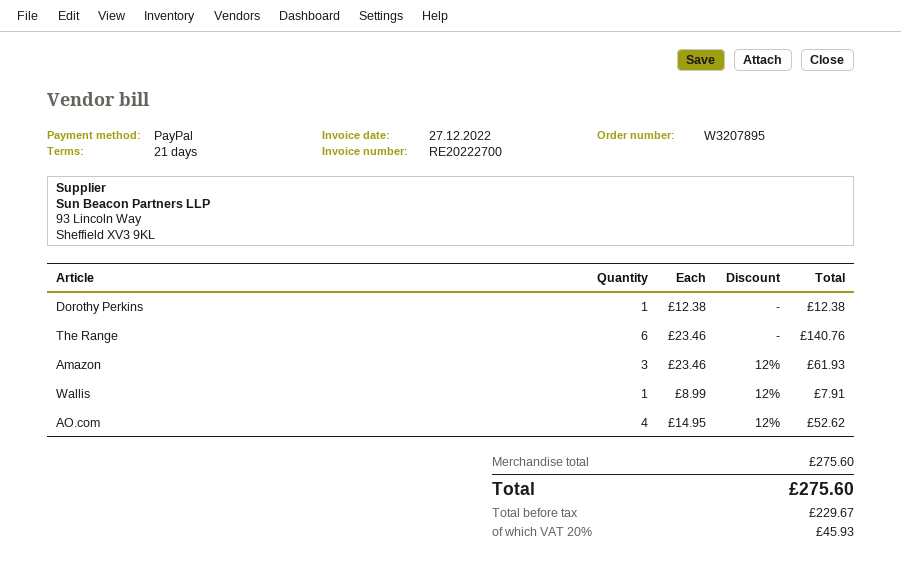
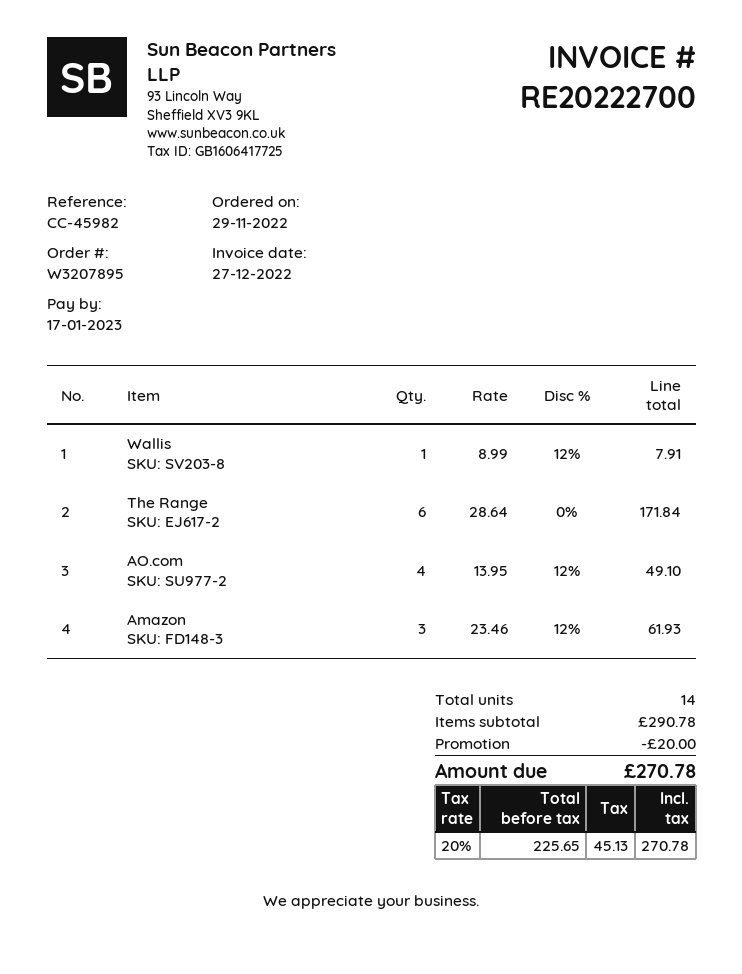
Dorothy Perkins: 1 x 12.38 = 12.38 -> none
The Range: 6 x 23.46 = 140.76 -> 6 x 28.64 = 171.84
AO.com: 4 x 14.95 - 12% = 52.62 -> 4 x 13.95 - 12% = 49.10
subtotal: 275.60 -> 290.78
discount: none -> 20.00
net: 229.67 -> 225.65
tax: 20% = 45.93 -> 20% = 45.13
total: 275.60 -> 270.78

